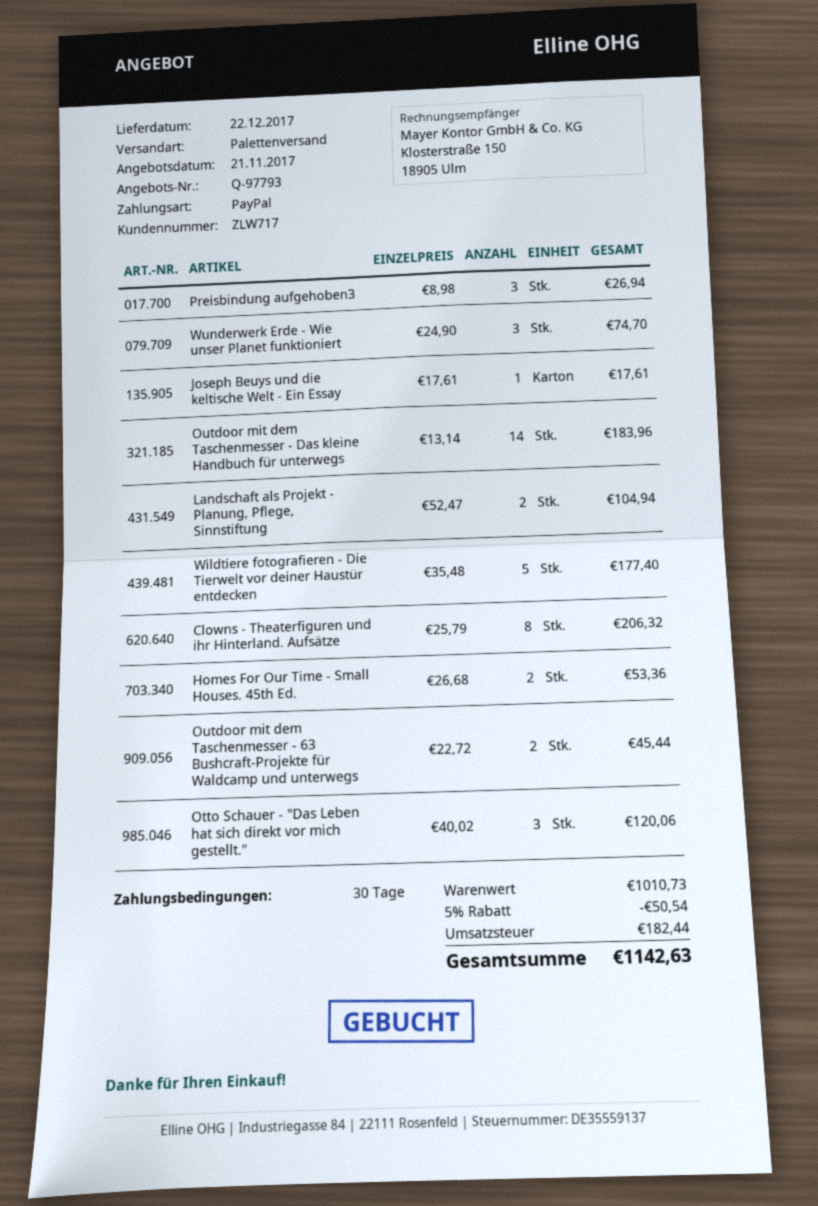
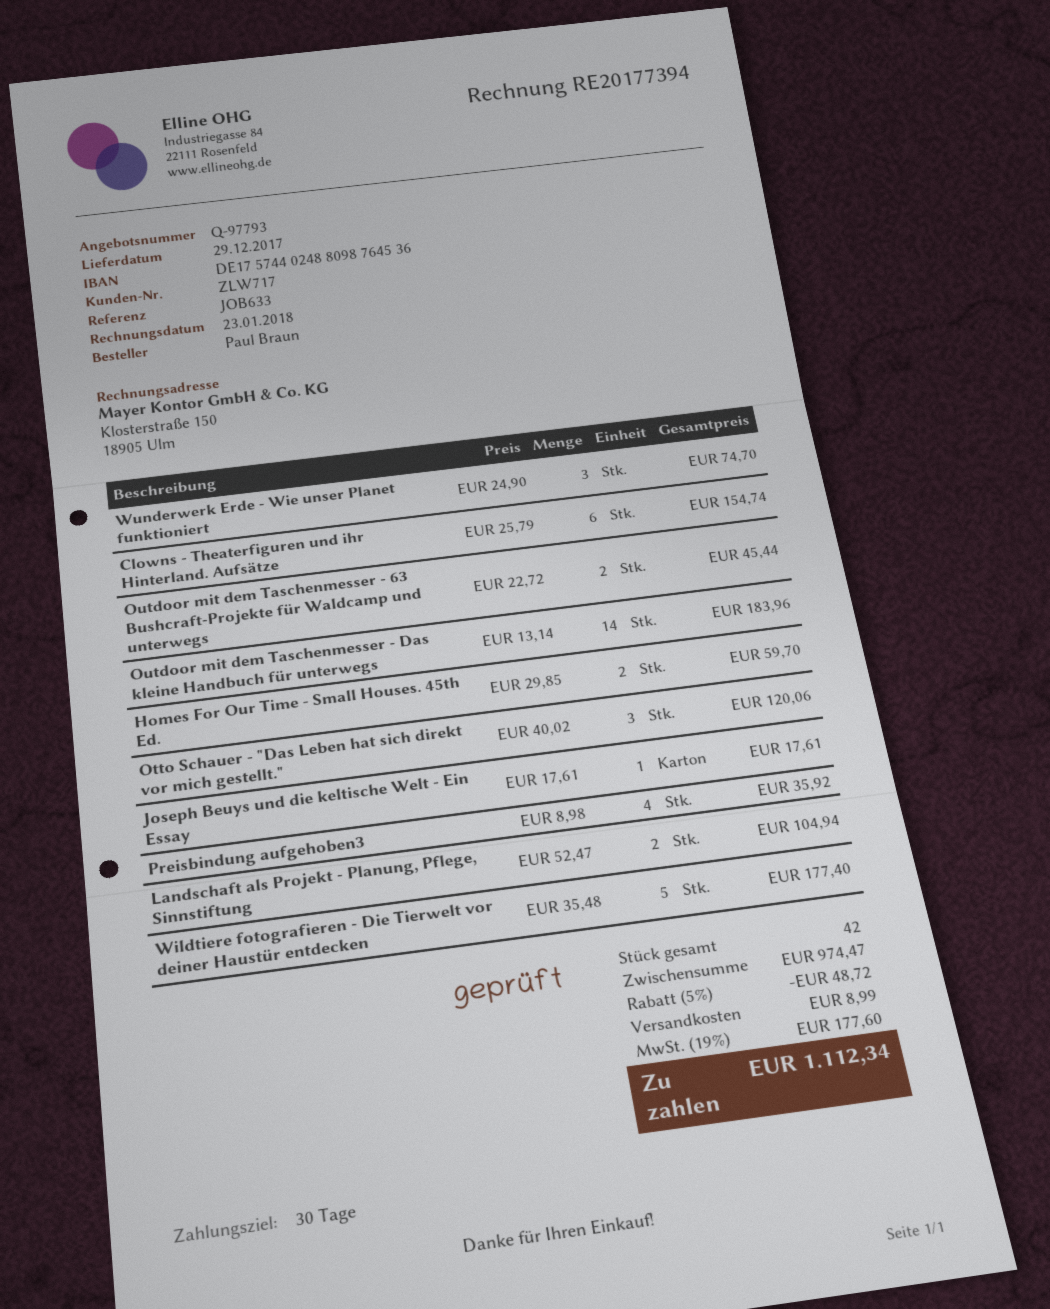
delivery date: 2017-12-22 -> 2017-12-29
Preisbindung aufgehoben3: 3 x 8.98 = 26.94 -> 4 x 8.98 = 35.92
Clowns - Theaterfiguren und ihr Hinterland. Aufsätze: 8 x 25.79 = 206.32 -> 6 x 25.79 = 154.74
Homes For Our Time - Small Houses. 45th Ed.: 2 x 26.68 = 53.36 -> 2 x 29.85 = 59.70
subtotal: 1010.73 -> 974.47
discount: 5% = 50.54 -> 5% = 48.72
shipping: none -> 8.99
tax: 182.44 -> 177.60
total: 1142.63 -> 1112.34

